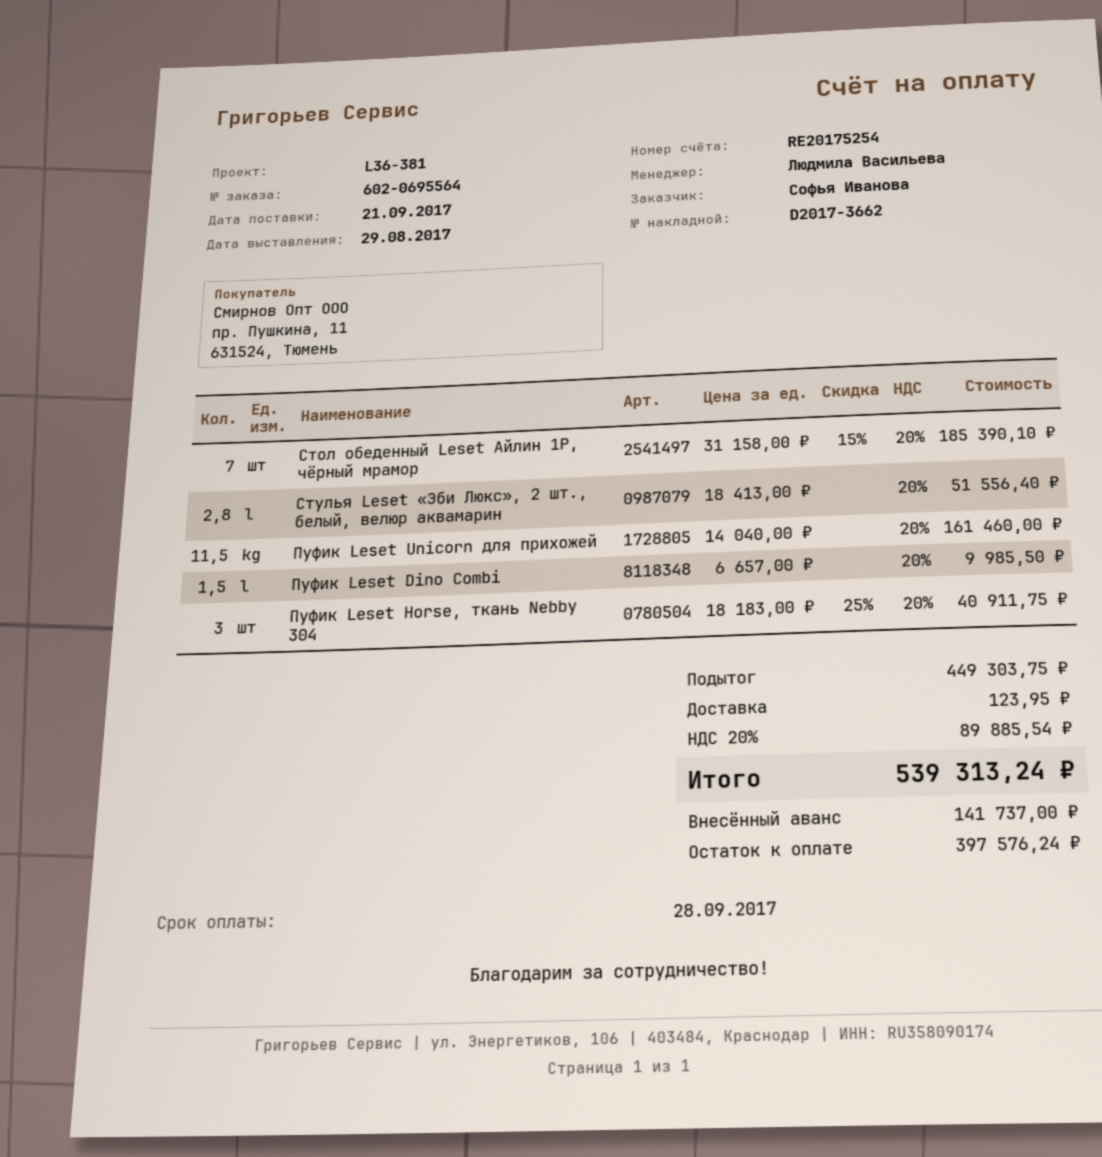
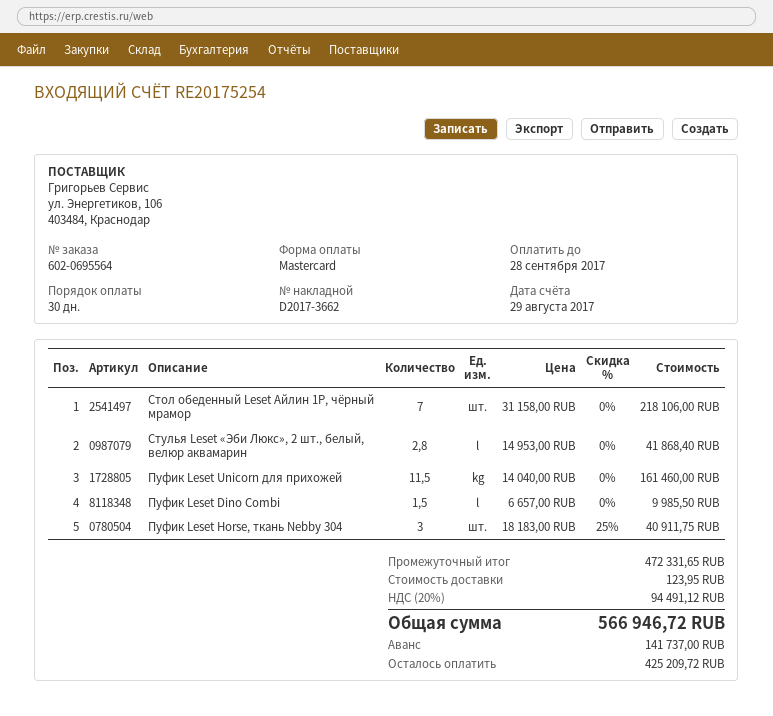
Стол обеденный Leset Айлин 1Р, чёрный мрамор: 7 x 31158.00 - 15% = 185390.10 -> 7 x 31158.00 = 218106.00
Стулья Leset «Эби Люкс», 2 шт., белый, велюр аквамарин: 2.8 x 18413.00 = 51556.40 -> 2.8 x 14953.00 = 41868.40
subtotal: 449303.75 -> 472331.65
tax: 20% = 89885.54 -> 20% = 94491.12
total: 539313.24 -> 566946.72
balance: 397576.24 -> 425209.72

